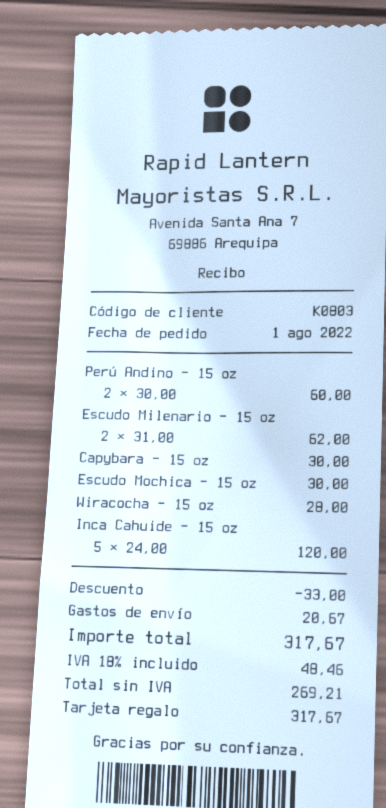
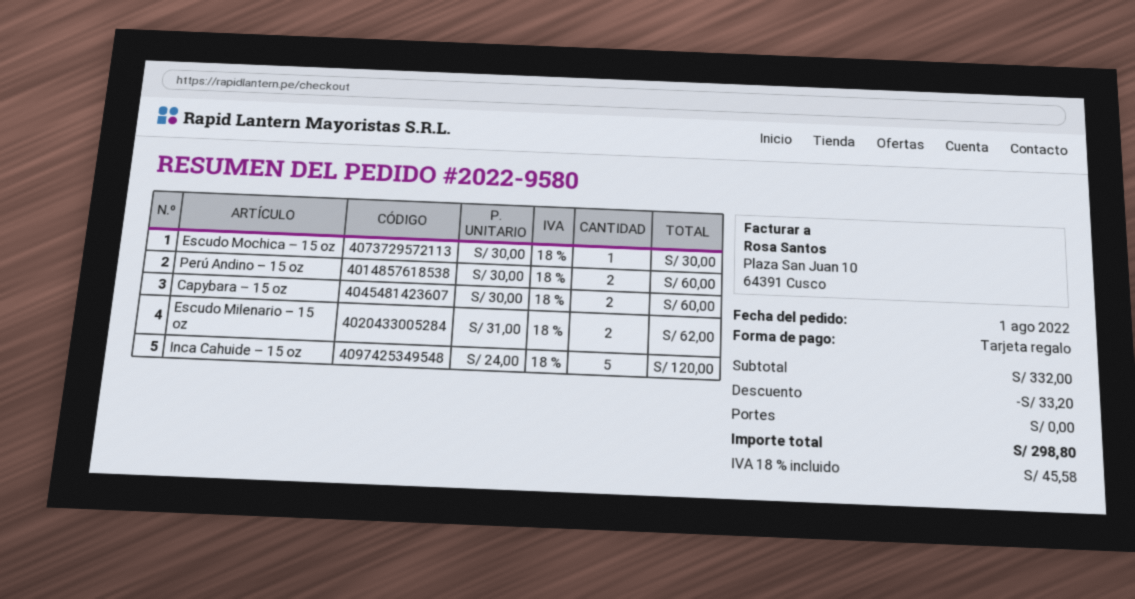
Capybara – 15 oz: 1 x 30.00 = 30.00 -> 2 x 30.00 = 60.00
Wiracocha – 15 oz: 1 x 28.00 = 28.00 -> none
discount: 33.00 -> 33.20
shipping: 20.67 -> 0.00
tax: 18% = 48.46 -> 18% = 45.58
total: 317.67 -> 298.80

